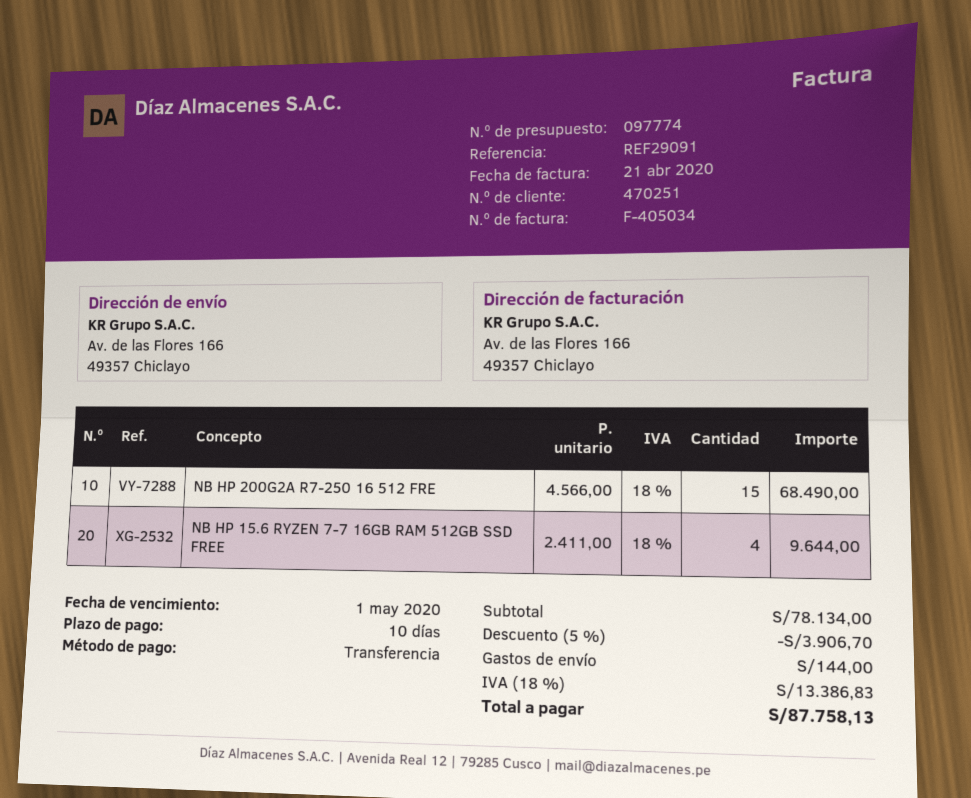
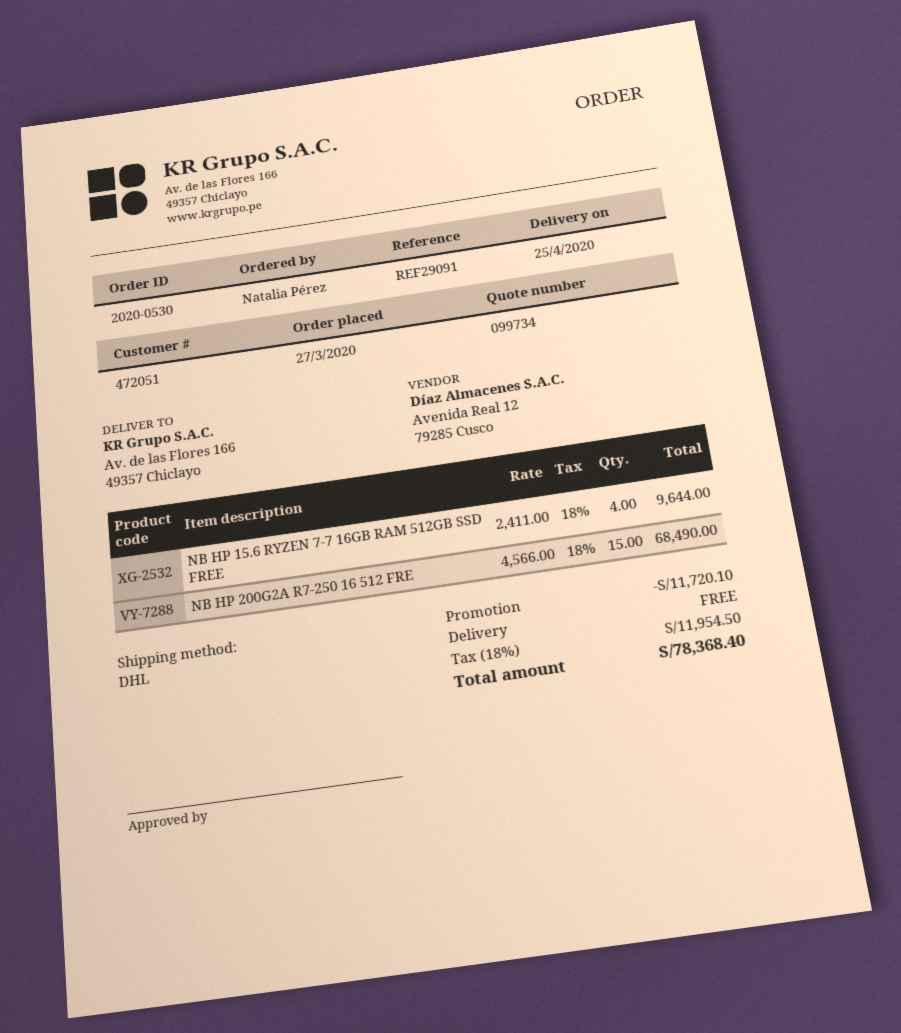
quote number: 097774 -> 099734
customer number: 470251 -> 472051
discount: 3906.70 -> 11720.10
shipping: 144.00 -> 0.00
tax: 18% = 13386.83 -> 18% = 11954.50
total: 87758.13 -> 78368.40

